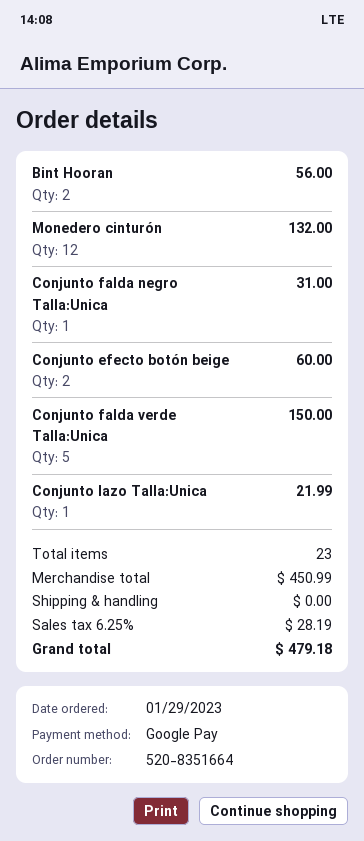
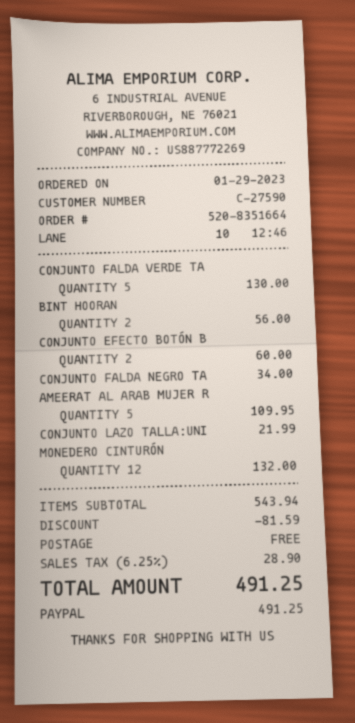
payment method: Google Pay -> PayPal
Conjunto falda negro Talla:Unica: 1 for 31.00 -> 1 for 34.00
Conjunto falda verde Talla:Unica: 5 for 150.00 -> 5 for 130.00
AMEERAT AL ARAB MUJER R: none -> 5 for 109.95
subtotal: 450.99 -> 543.94
discount: none -> 81.59
tax: 6.25% = 28.19 -> 6.25% = 28.90
total: 479.18 -> 491.25

